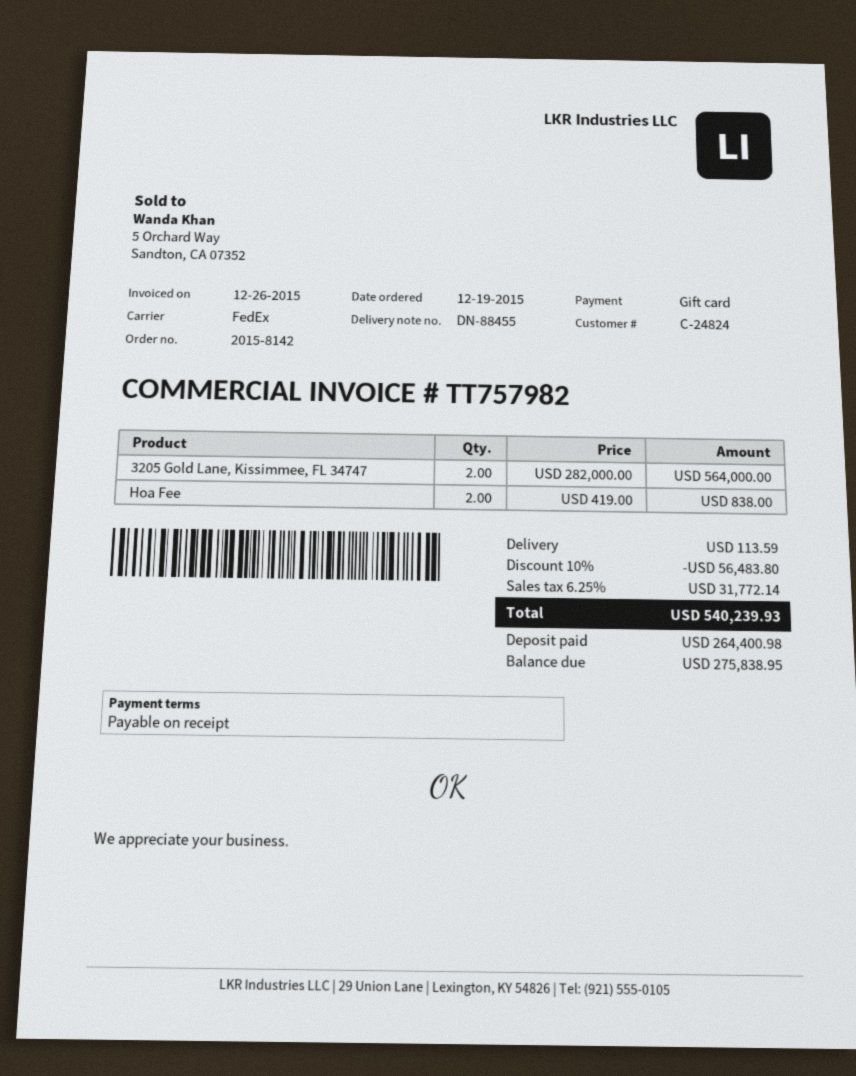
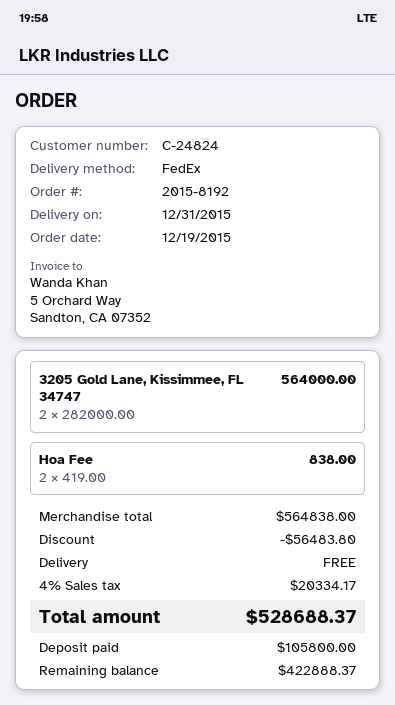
order number: 2015-8142 -> 2015-8192
shipping: 113.59 -> 0.00
tax: 6.25% = 31772.14 -> 4% = 20334.17
total: 540239.93 -> 528688.37
deposit: 264400.98 -> 105800.00
balance: 275838.95 -> 422888.37

